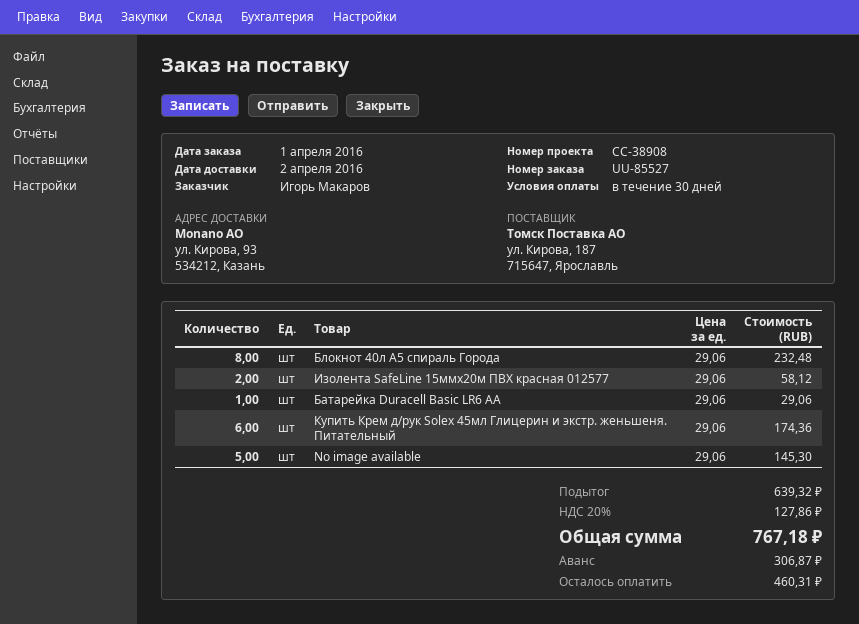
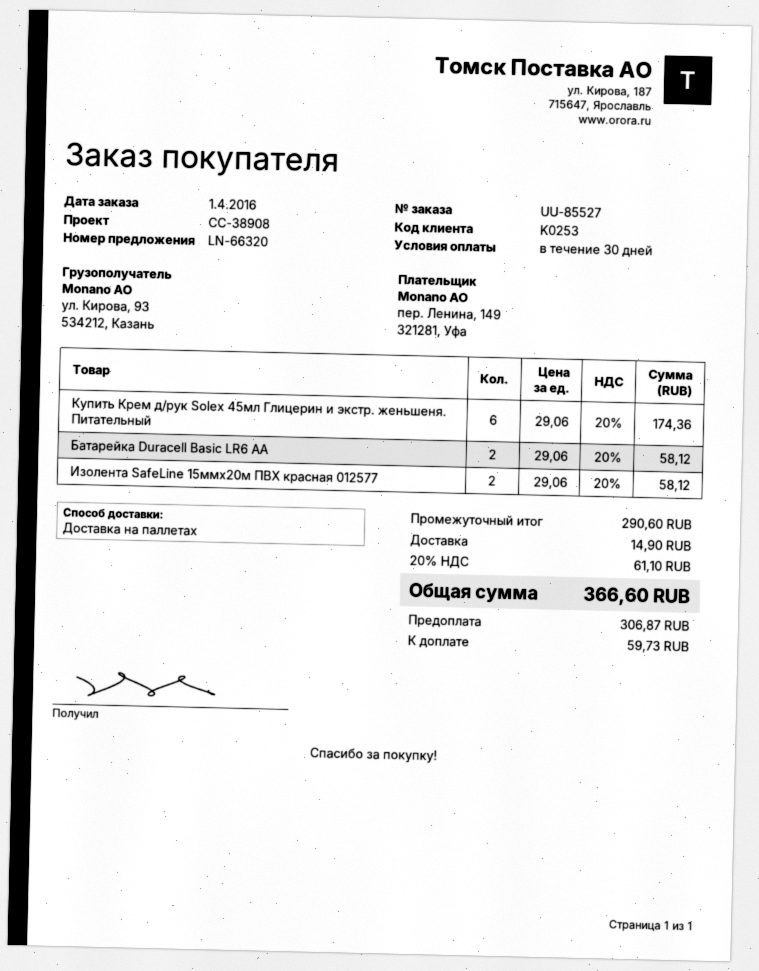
Блокнот 40л А5 спираль Города: 8 x 29.06 = 232.48 -> none
Батарейка Duracell Basic LR6 AA: 1 x 29.06 = 29.06 -> 2 x 29.06 = 58.12
No image available: 5 x 29.06 = 145.30 -> none
subtotal: 639.32 -> 290.60
shipping: none -> 14.90
tax: 20% = 127.86 -> 20% = 61.10
total: 767.18 -> 366.60
balance: 460.31 -> 59.73

